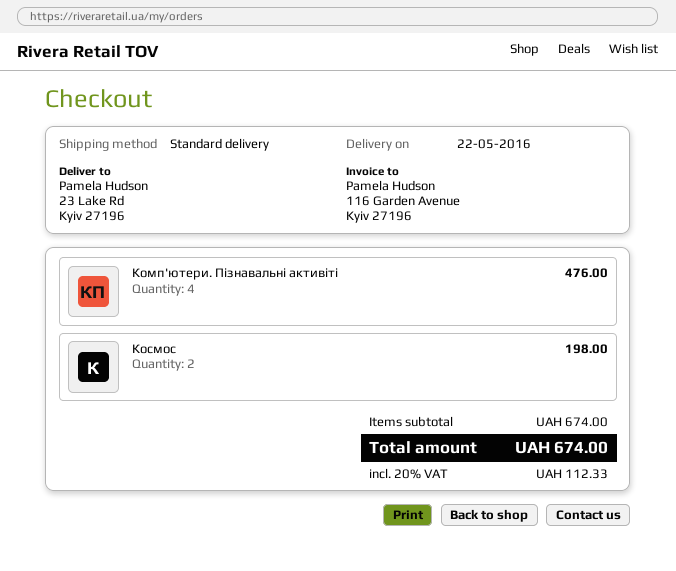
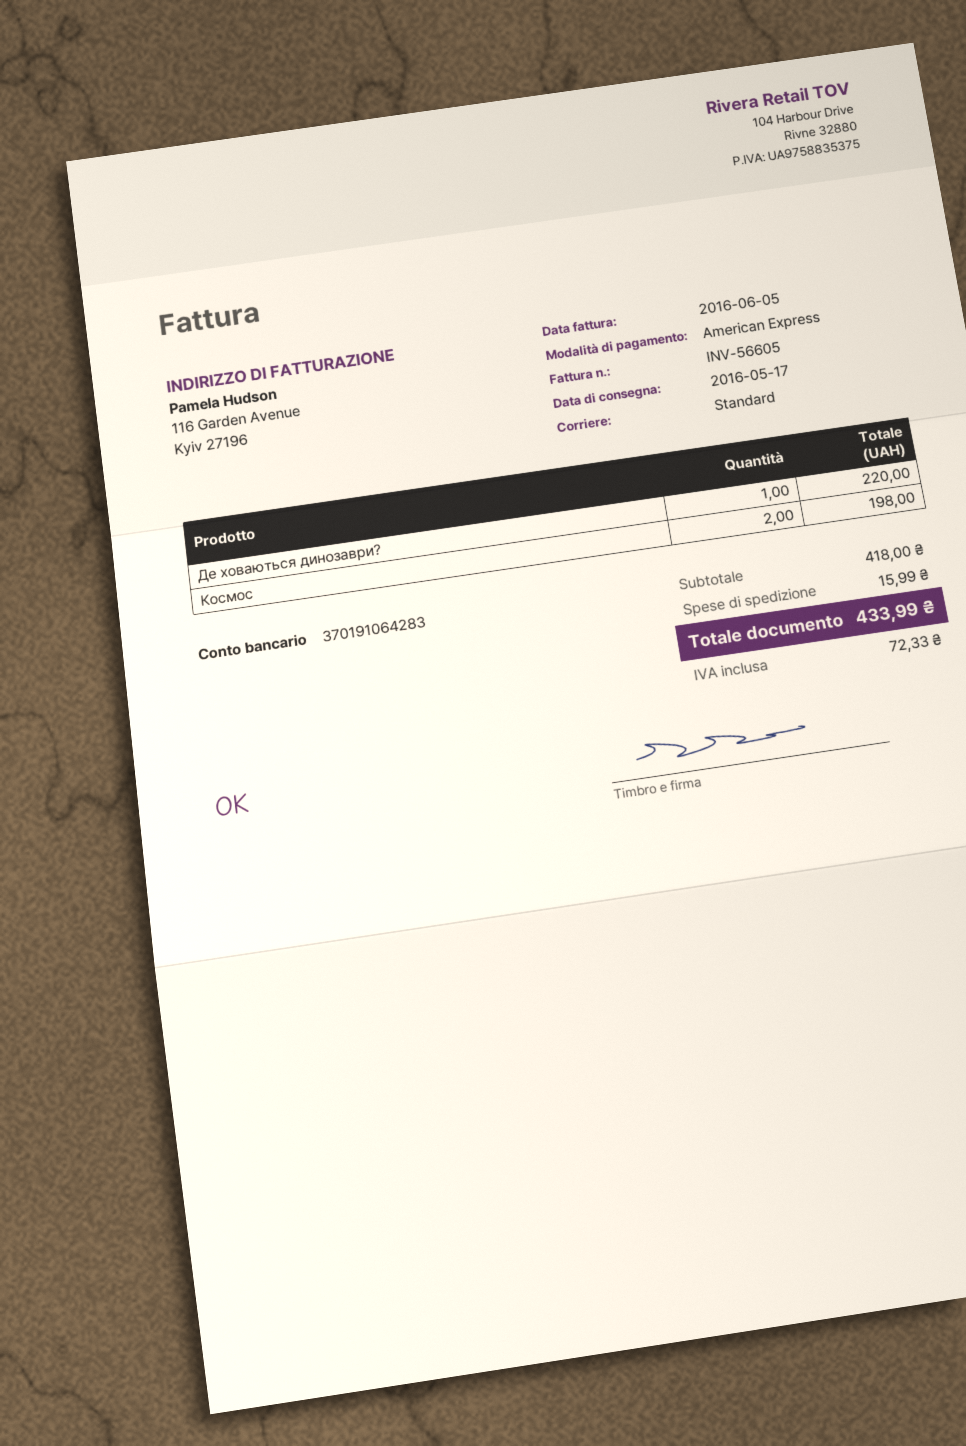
delivery date: 2016-05-22 -> 2016-05-17
Комп'ютери. Пізнавальні активіті: 4 for 476.00 -> none
Де ховаються динозаври?: none -> 1 for 220.00
subtotal: 674.00 -> 418.00
shipping: none -> 15.99
tax: 112.33 -> 72.33
total: 674.00 -> 433.99

